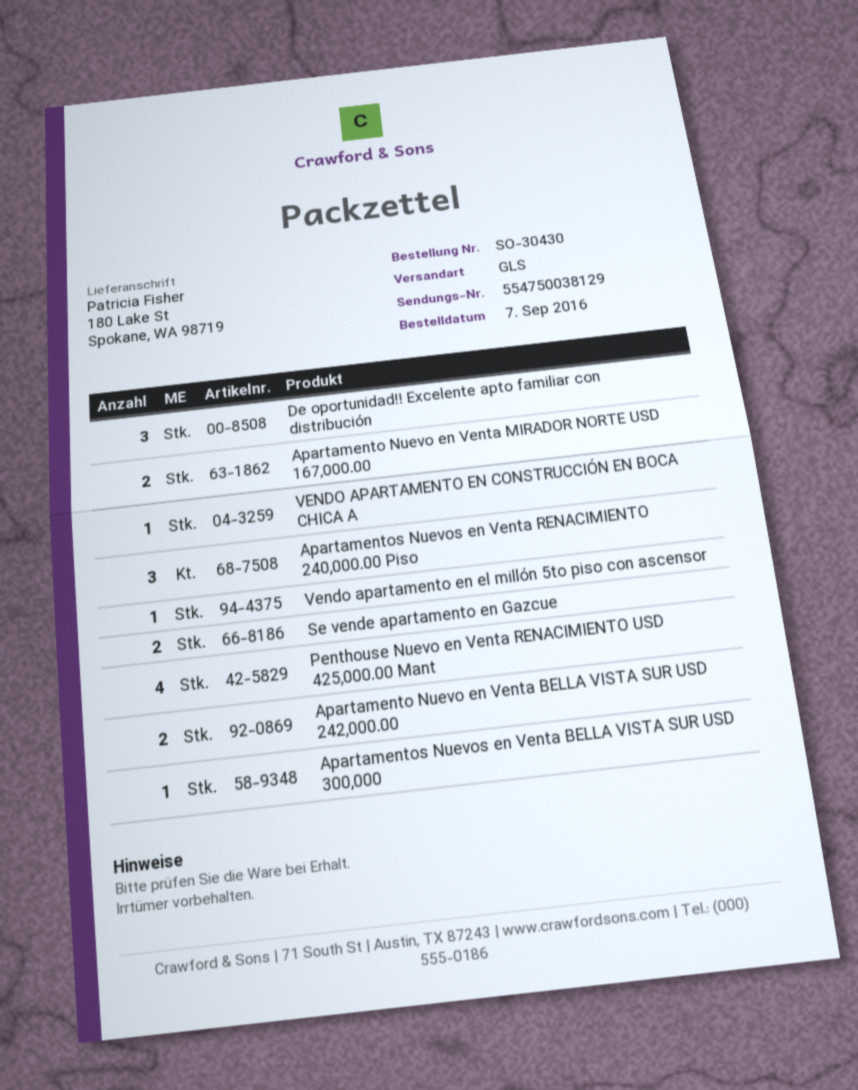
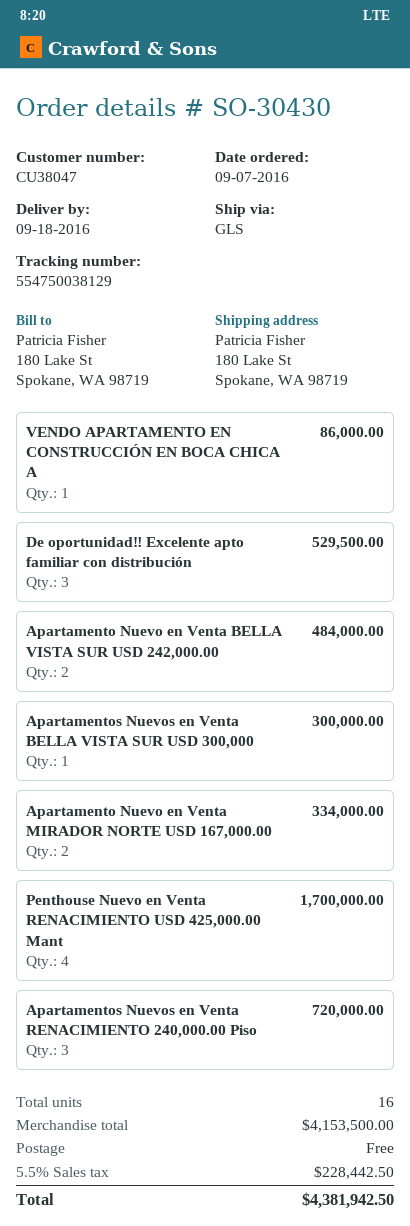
Vendo apartamento en el millón 5to piso con ascensor: 1 -> none
Se vende apartamento en Gazcue: 2 -> none

